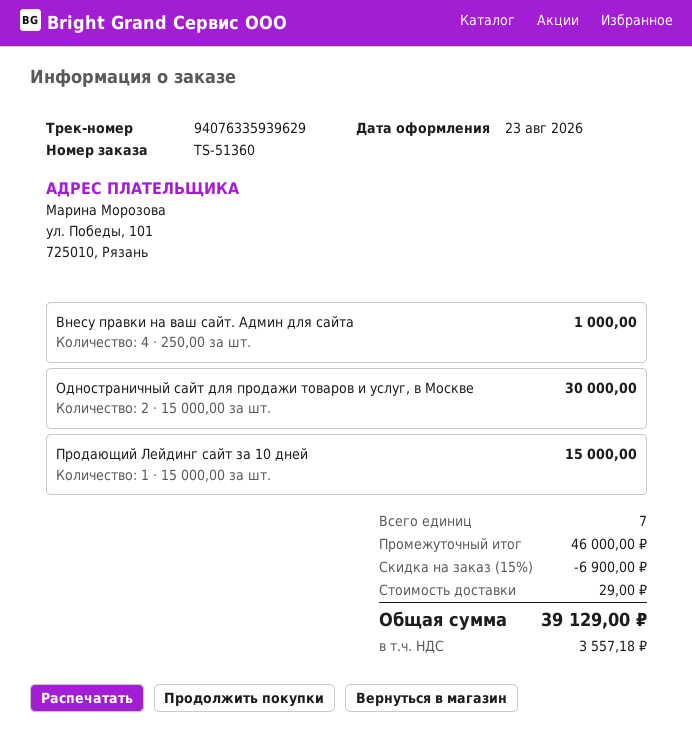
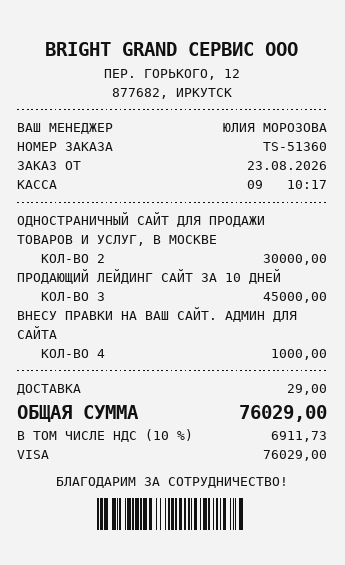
Продающий Лейдинг сайт за 10 дней: 1 for 15000.00 -> 3 for 45000.00
discount: 15% = 6900.00 -> none
tax: 3557.18 -> 6911.73
total: 39129.00 -> 76029.00

